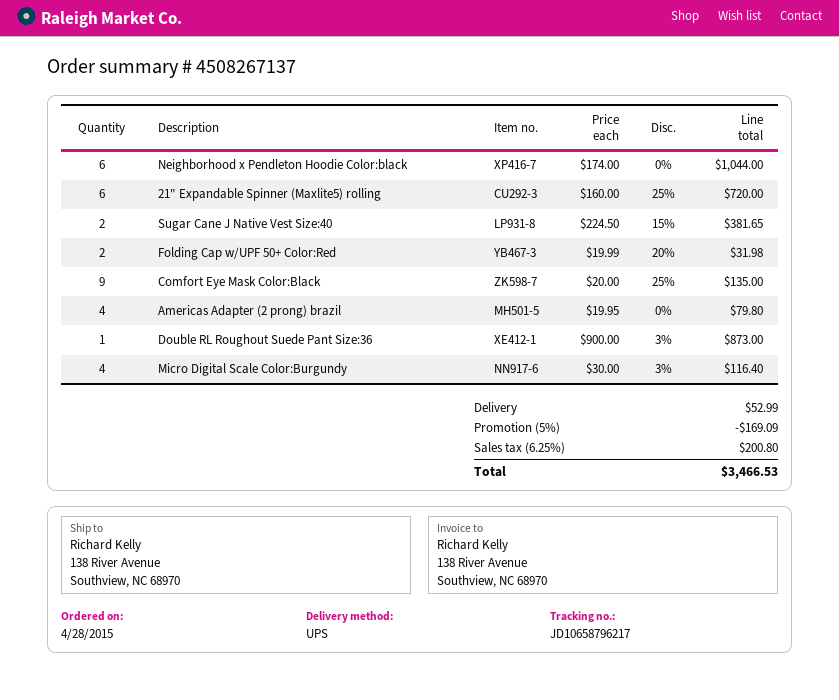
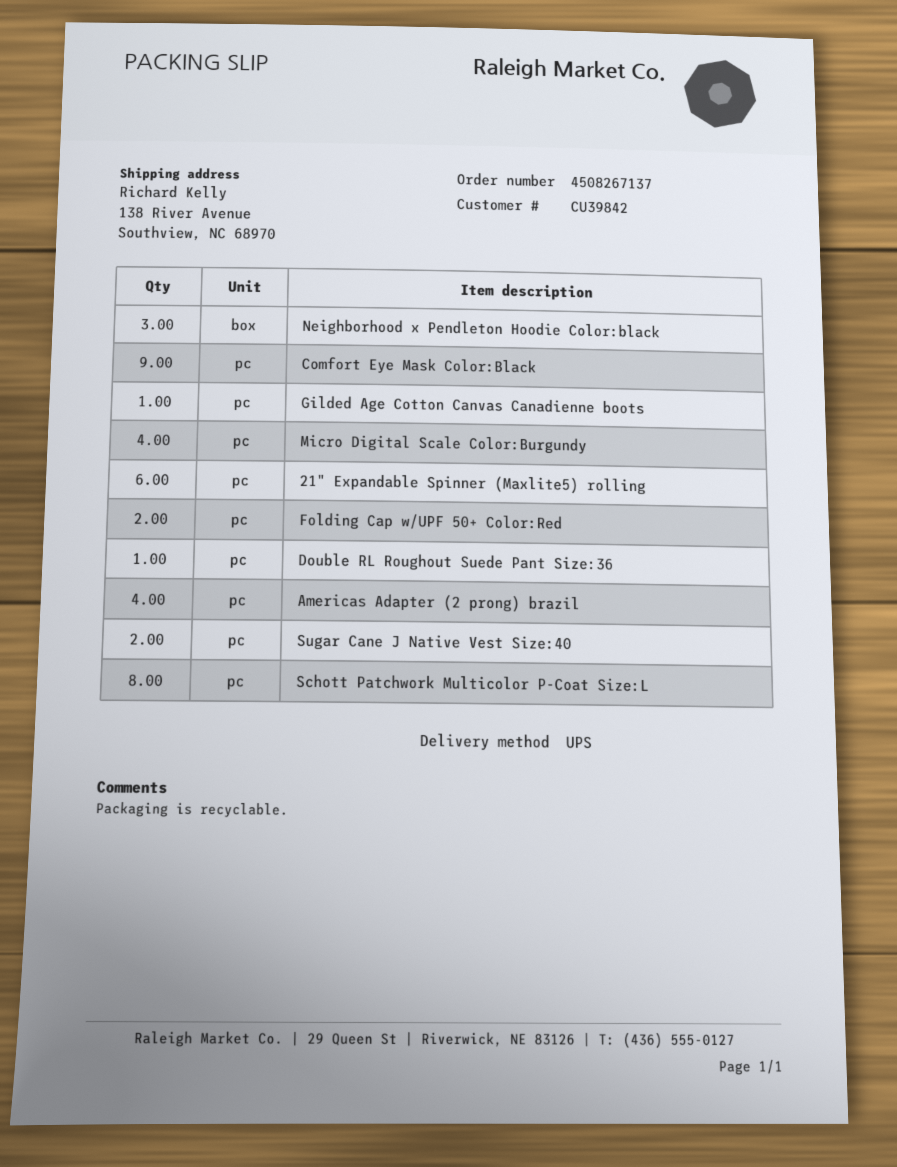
Neighborhood x Pendleton Hoodie Color:black: 6 -> 3
Gilded Age Cotton Canvas Canadienne boots: none -> 1
Schott Patchwork Multicolor P-Coat Size:L: none -> 8

